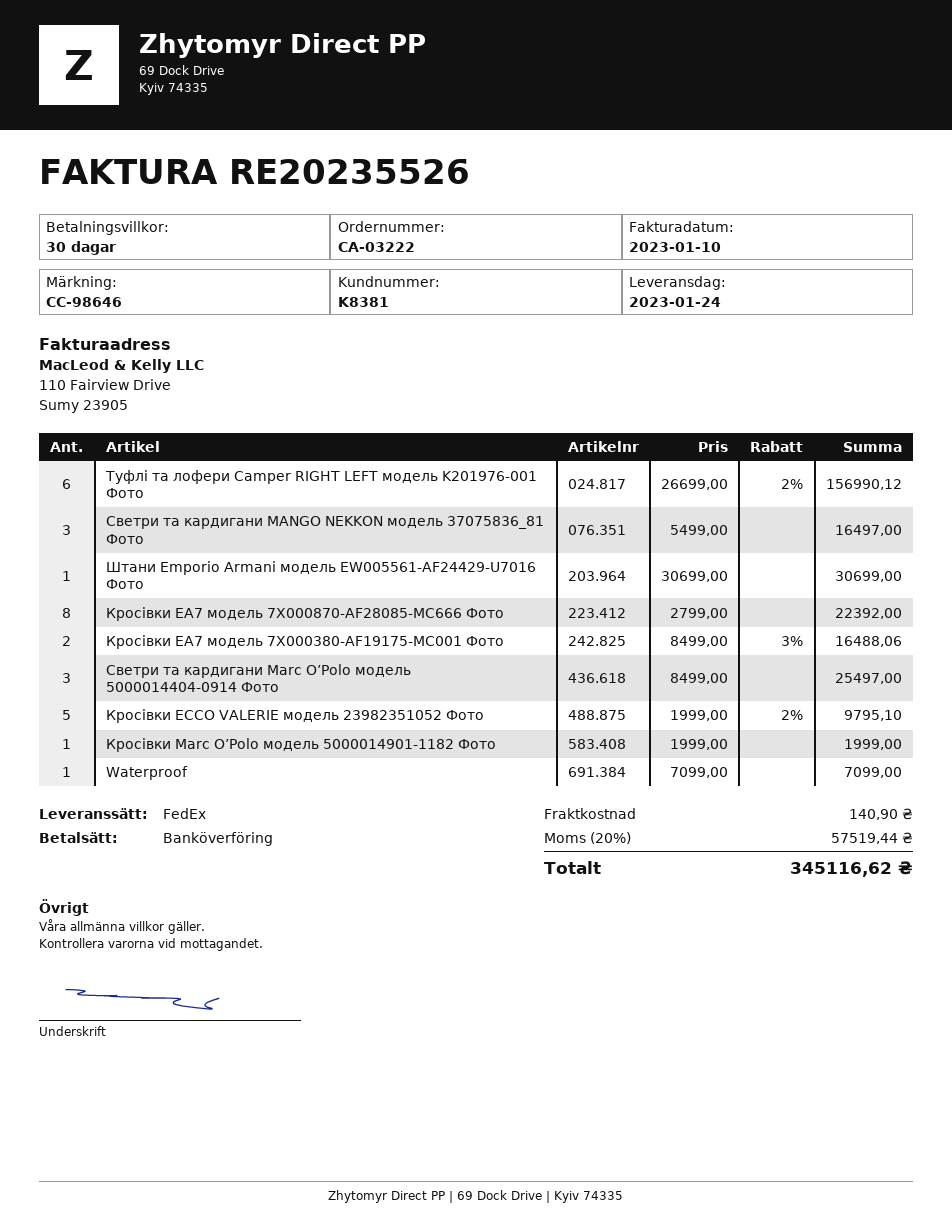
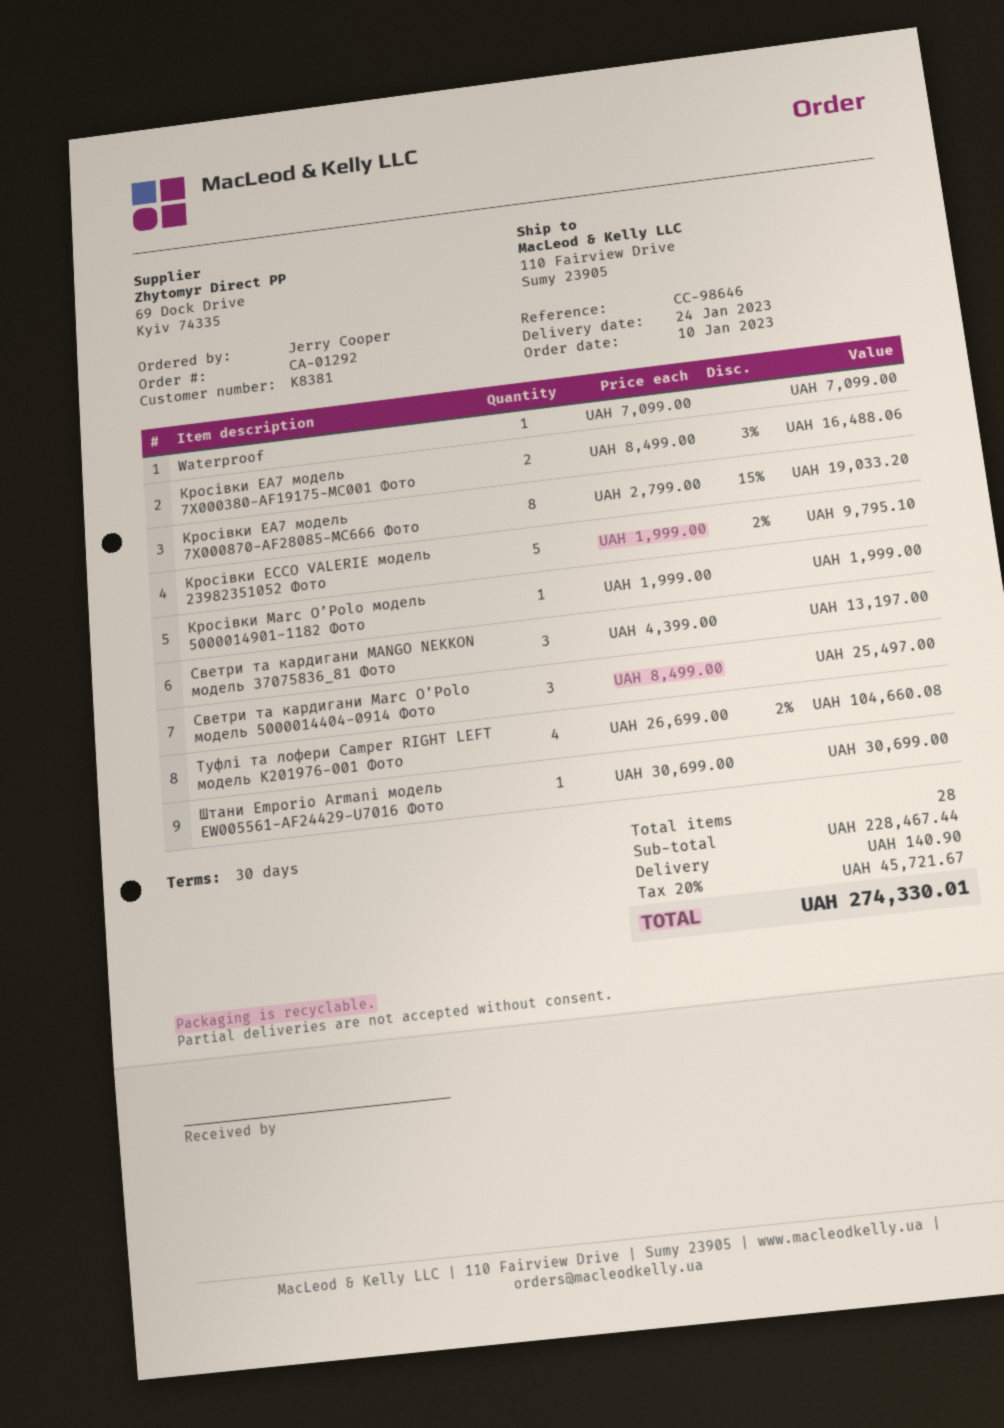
order number: CA-03222 -> CA-01292
Туфлі та лофери Camper RIGHT LEFT модель K201976-001 Фото: 6 x 26699.00 - 2% = 156990.12 -> 4 x 26699.00 - 2% = 104660.08
Светри та кардигани MANGO NEKKON модель 37075836_81 Фото: 3 x 5499.00 = 16497.00 -> 3 x 4399.00 = 13197.00
Кросівки EA7 модель 7X000870-AF28085-MC666 Фото: 8 x 2799.00 = 22392.00 -> 8 x 2799.00 - 15% = 19033.20
tax: 20% = 57519.44 -> 20% = 45721.67
total: 345116.62 -> 274330.01

